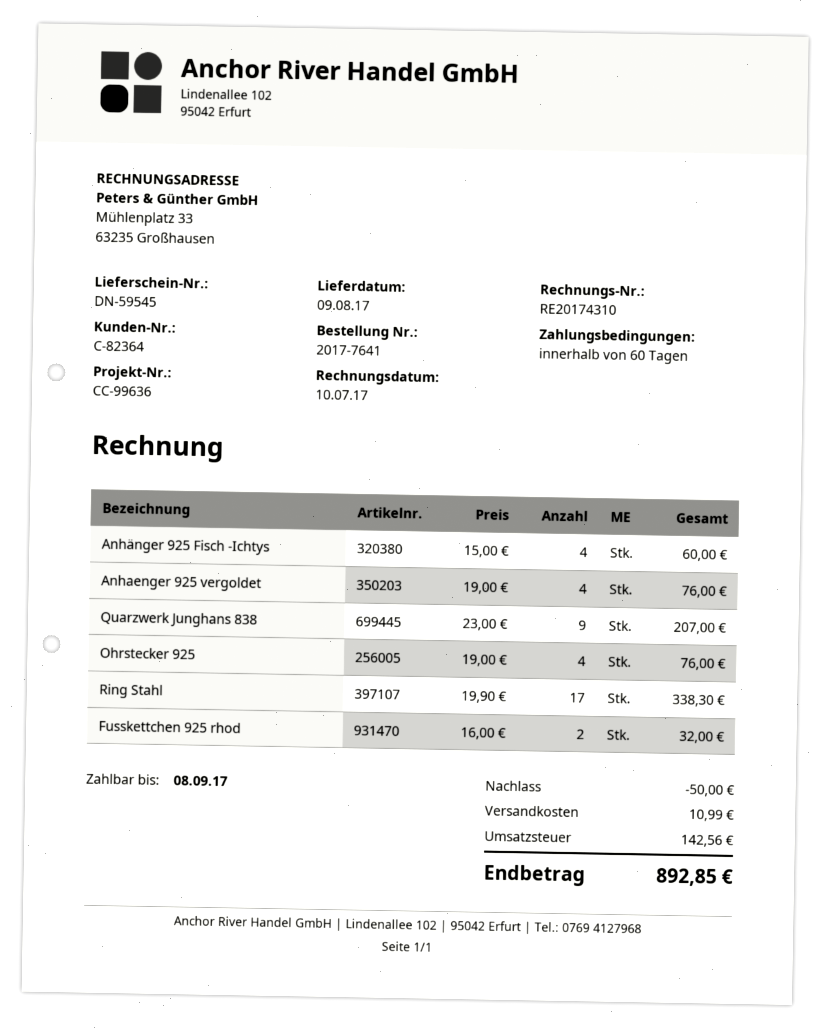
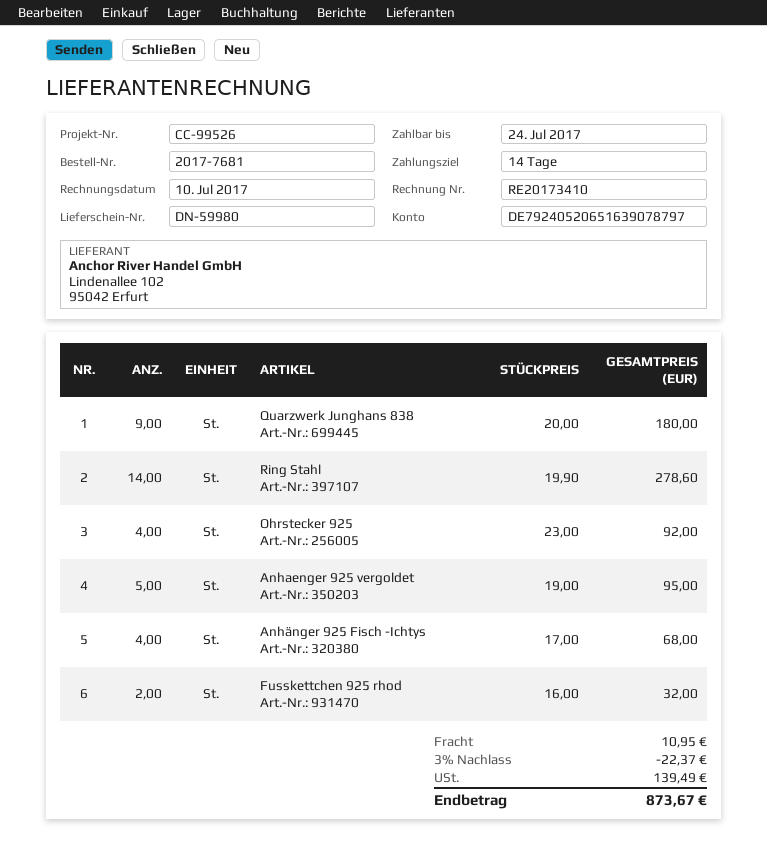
order number: 2017-7641 -> 2017-7681
delivery note number: DN-59545 -> DN-59980
invoice number: RE20174310 -> RE20173410
payment terms: 60 days -> 14 days
due date: 2017-09-08 -> 2017-07-24
reference: CC-99636 -> CC-99526
Anhänger 925 Fisch -Ichtys: 4 x 15.00 = 60.00 -> 4 x 17.00 = 68.00
Anhaenger 925 vergoldet: 4 x 19.00 = 76.00 -> 5 x 19.00 = 95.00
Quarzwerk Junghans 838: 9 x 23.00 = 207.00 -> 9 x 20.00 = 180.00
Ohrstecker 925: 4 x 19.00 = 76.00 -> 4 x 23.00 = 92.00
Ring Stahl: 17 x 19.90 = 338.30 -> 14 x 19.90 = 278.60
discount: 50.00 -> 22.37
shipping: 10.99 -> 10.95
tax: 142.56 -> 139.49
total: 892.85 -> 873.67

